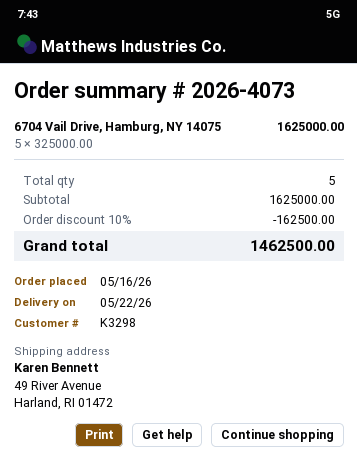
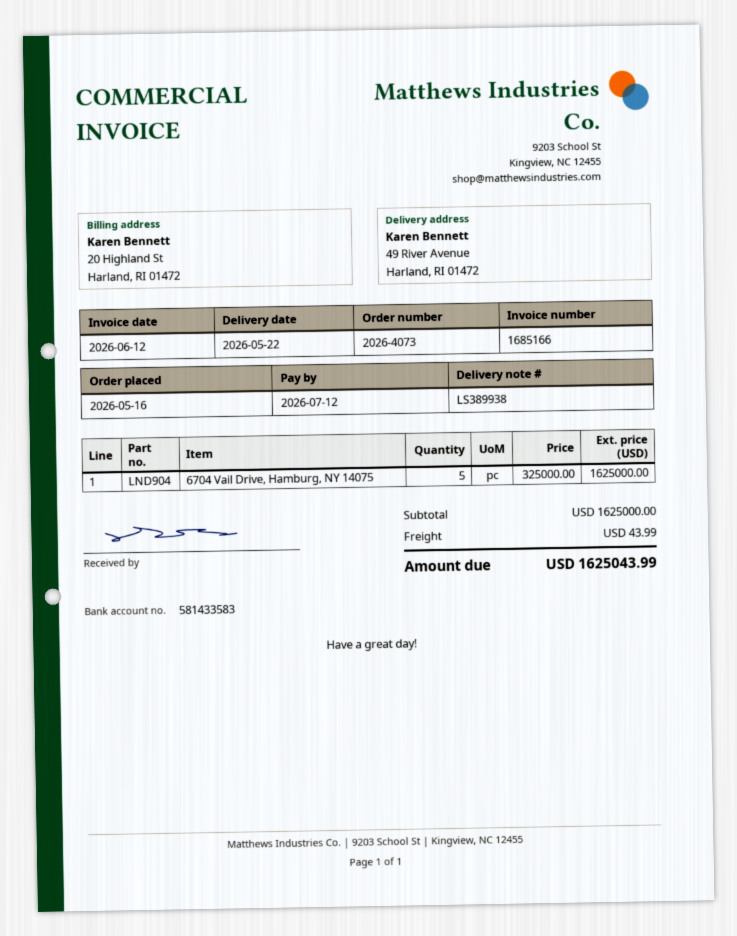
discount: 10% = 162500.00 -> none
shipping: none -> 43.99
total: 1462500.00 -> 1625043.99

